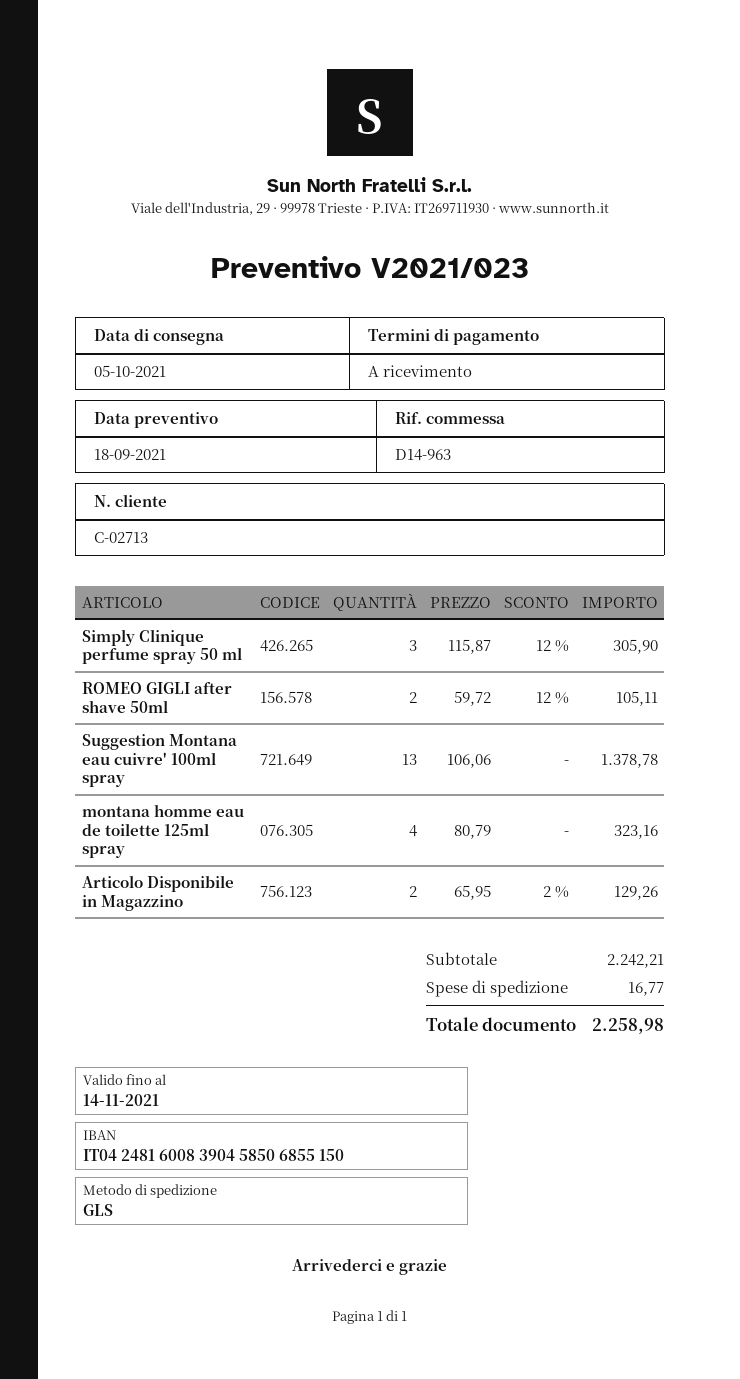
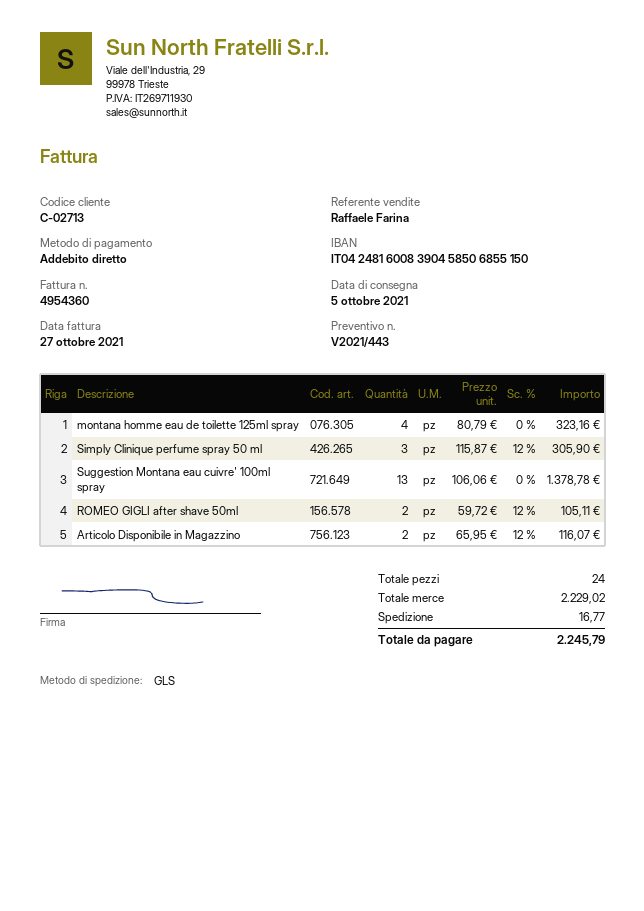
quote number: V2021/023 -> V2021/443
Articolo Disponibile in Magazzino: 2 x 65.95 - 2% = 129.26 -> 2 x 65.95 - 12% = 116.07
subtotal: 2242.21 -> 2229.02
total: 2258.98 -> 2245.79

